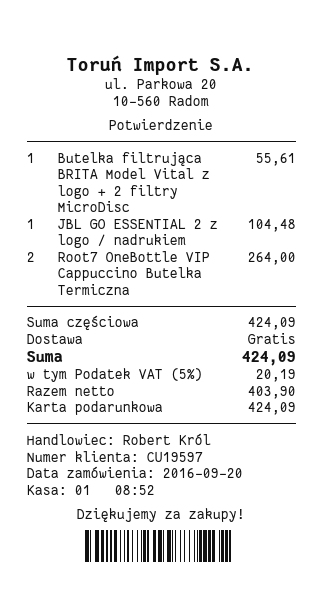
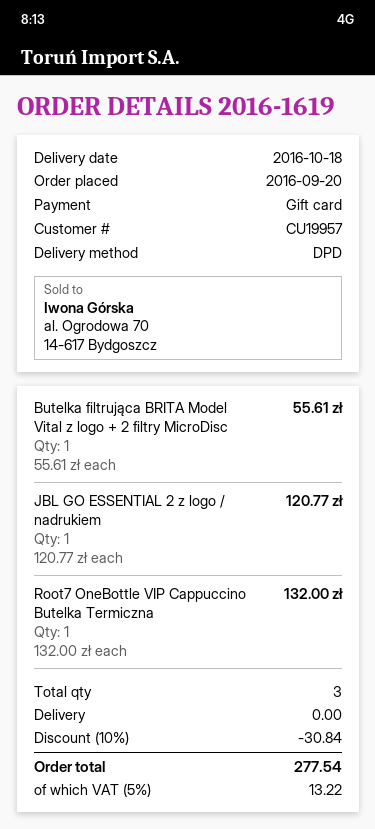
customer number: CU19597 -> CU19957
JBL GO ESSENTIAL 2 z logo / nadrukiem: 1 for 104.48 -> 1 for 120.77
Root7 OneBottle VIP Cappuccino Butelka Termiczna: 2 for 264.00 -> 1 for 132.00
discount: none -> 10% = 30.84
tax: 5% = 20.19 -> 5% = 13.22
total: 424.09 -> 277.54

